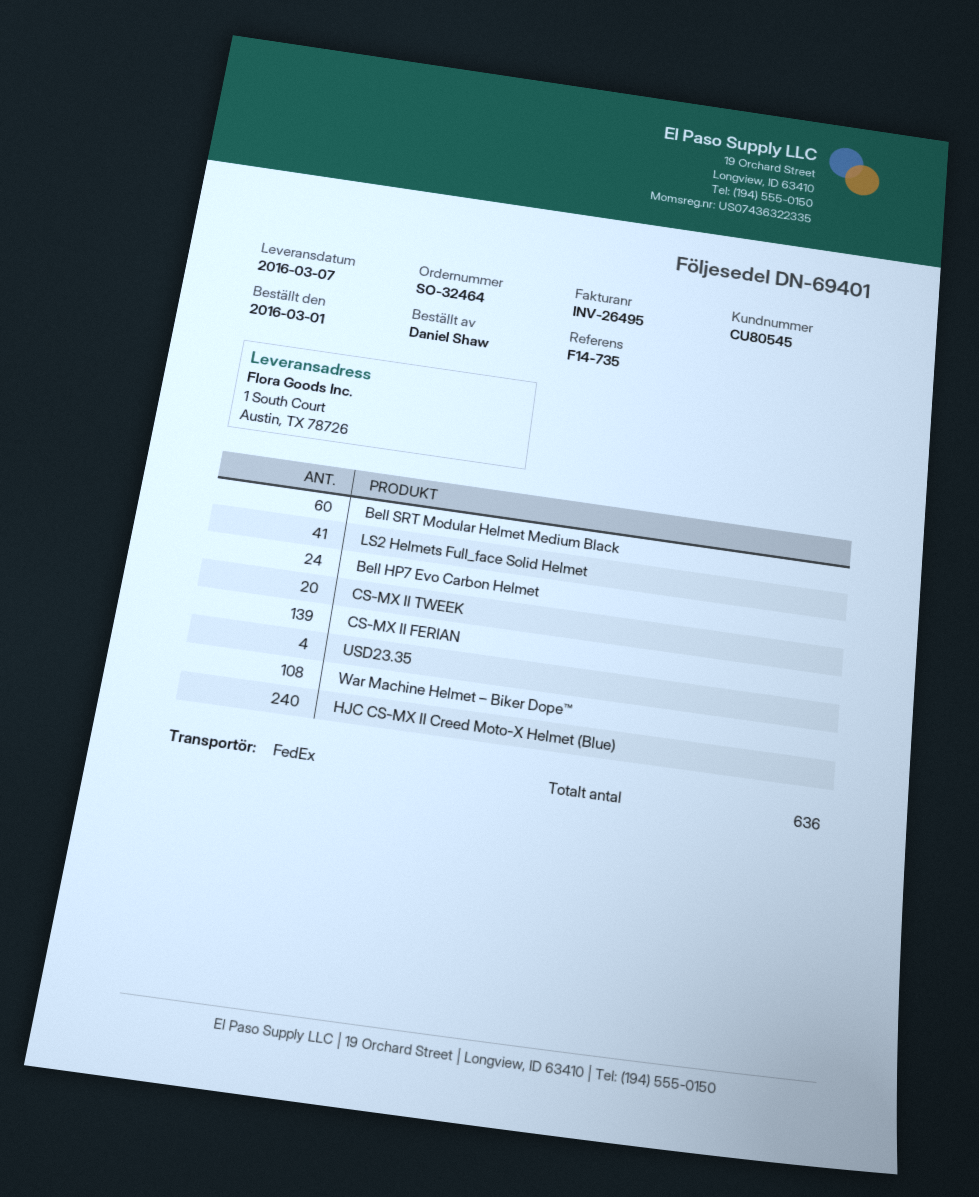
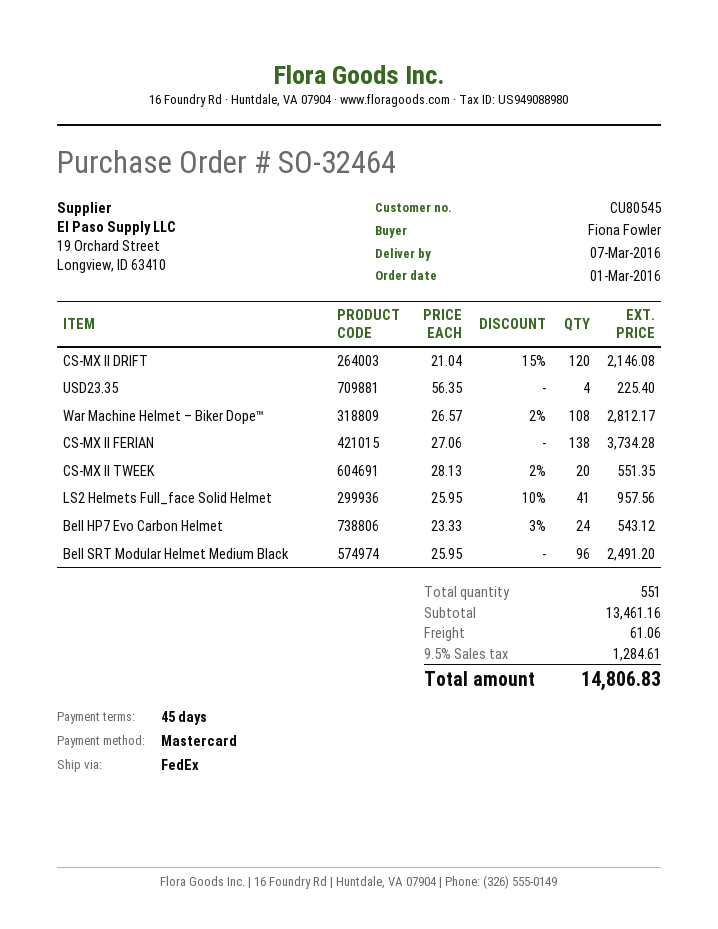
ordered by: Daniel Shaw -> Fiona Fowler
Bell SRT Modular Helmet Medium Black: 60 -> 96
CS-MX II FERIAN: 139 -> 138
HJC CS-MX II Creed Moto-X Helmet (Blue): 240 -> none
CS-MX II DRIFT: none -> 120
total quantity: 636 -> 551

